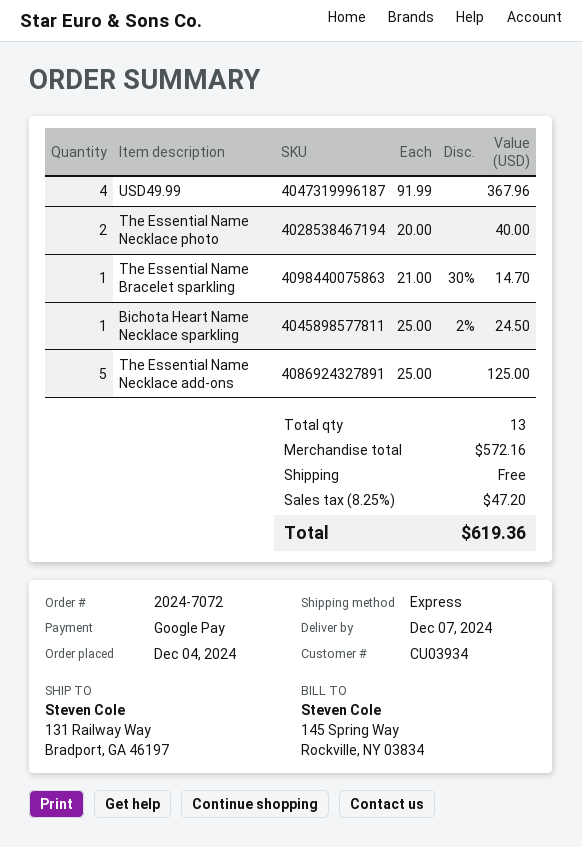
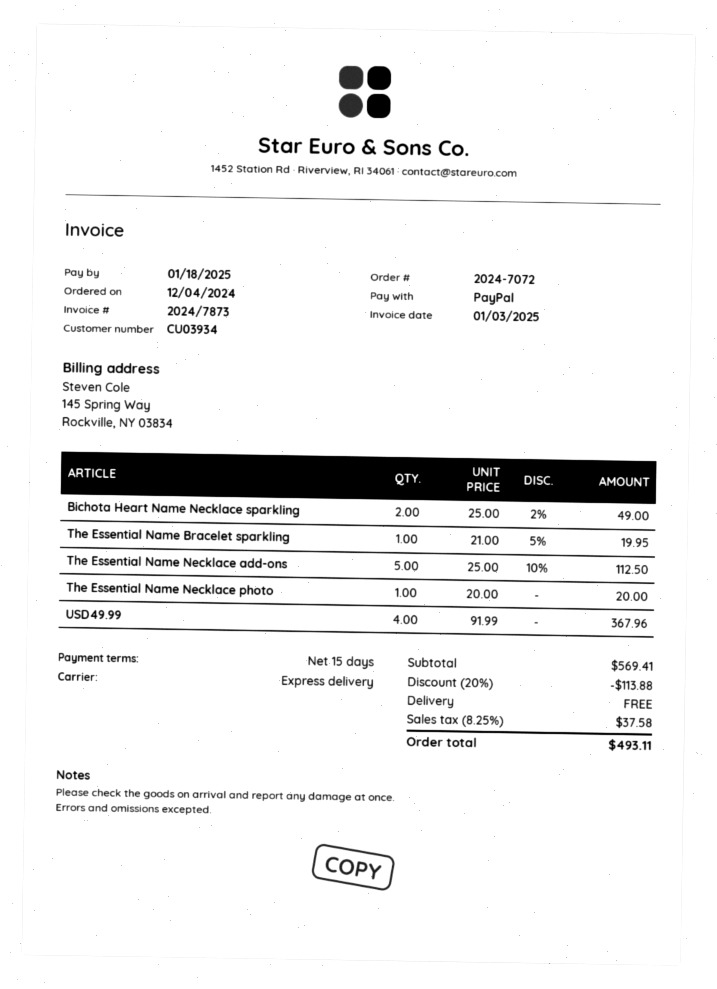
payment method: Google Pay -> PayPal
The Essential Name Necklace photo: 2 x 20.00 = 40.00 -> 1 x 20.00 = 20.00
The Essential Name Bracelet sparkling: 1 x 21.00 - 30% = 14.70 -> 1 x 21.00 - 5% = 19.95
Bichota Heart Name Necklace sparkling: 1 x 25.00 - 2% = 24.50 -> 2 x 25.00 - 2% = 49.00
The Essential Name Necklace add-ons: 5 x 25.00 = 125.00 -> 5 x 25.00 - 10% = 112.50
subtotal: 572.16 -> 569.41
discount: none -> 20% = 113.88
tax: 8.25% = 47.20 -> 8.25% = 37.58
total: 619.36 -> 493.11

